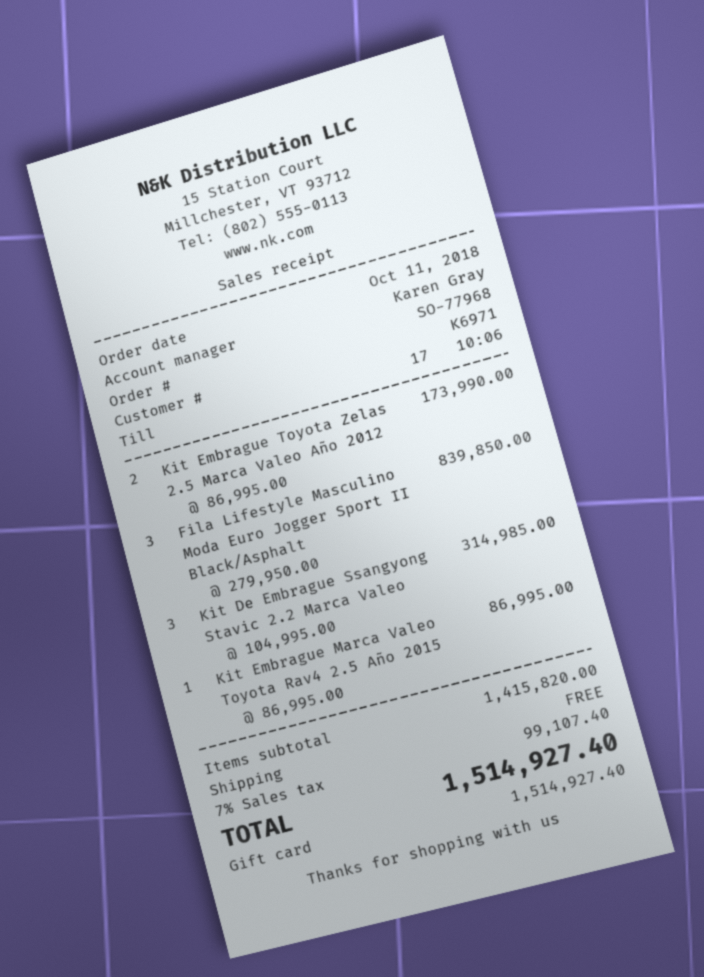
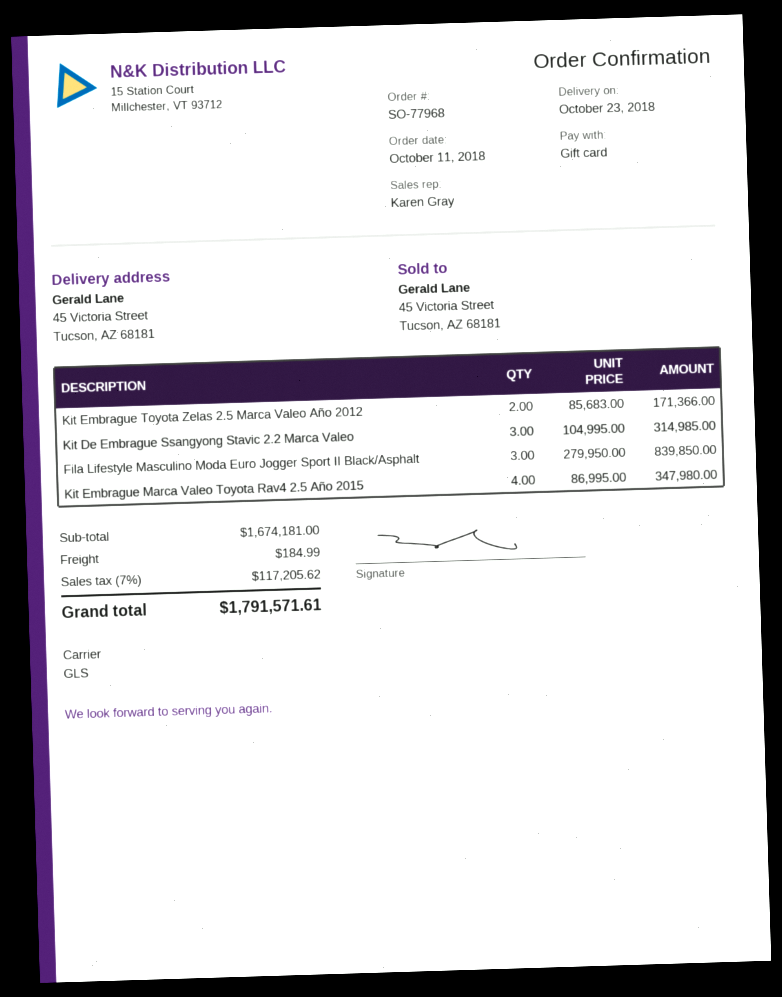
Kit Embrague Toyota Zelas 2.5 Marca Valeo Año 2012: 2 x 86995.00 = 173990.00 -> 2 x 85683.00 = 171366.00
Kit Embrague Marca Valeo Toyota Rav4 2.5 Año 2015: 1 x 86995.00 = 86995.00 -> 4 x 86995.00 = 347980.00
subtotal: 1415820.00 -> 1674181.00
shipping: 0.00 -> 184.99
tax: 7% = 99107.40 -> 7% = 117205.62
total: 1514927.40 -> 1791571.61

